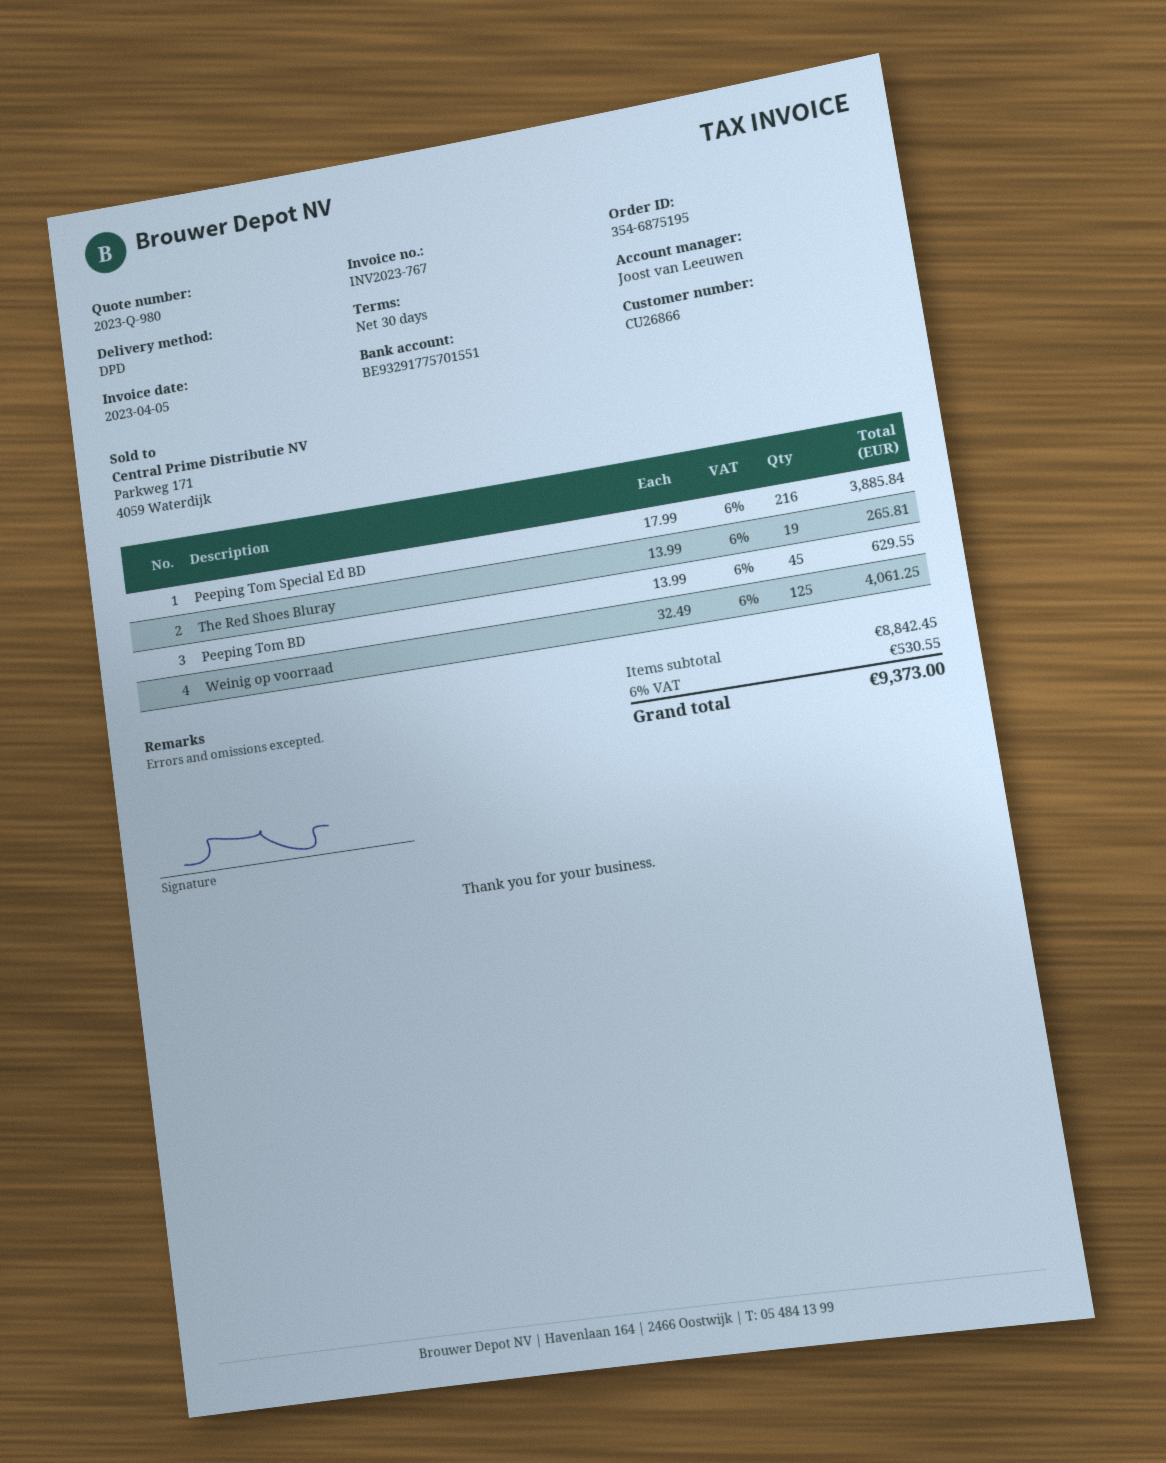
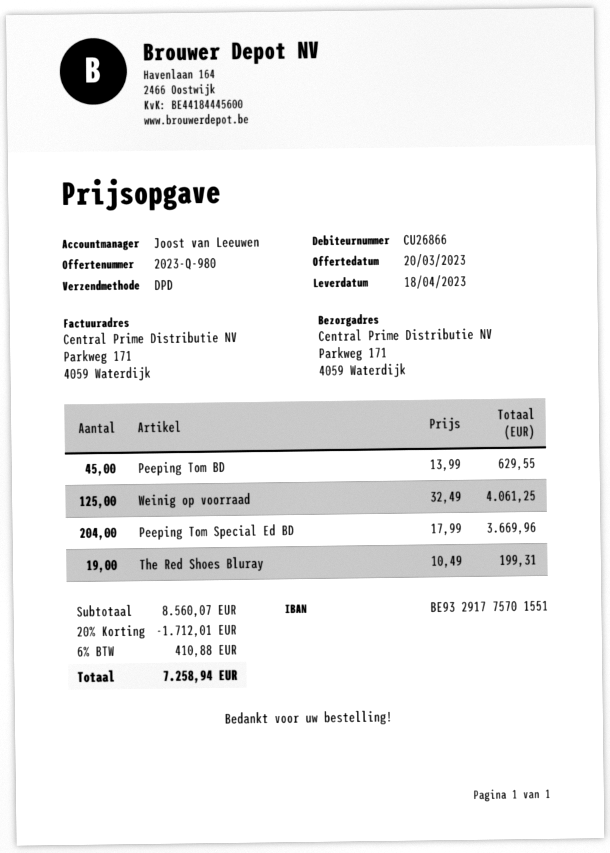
Peeping Tom Special Ed BD: 216 x 17.99 = 3885.84 -> 204 x 17.99 = 3669.96
The Red Shoes Bluray: 19 x 13.99 = 265.81 -> 19 x 10.49 = 199.31
subtotal: 8842.45 -> 8560.07
discount: none -> 20% = 1712.01
tax: 6% = 530.55 -> 6% = 410.88
total: 9373.00 -> 7258.94

